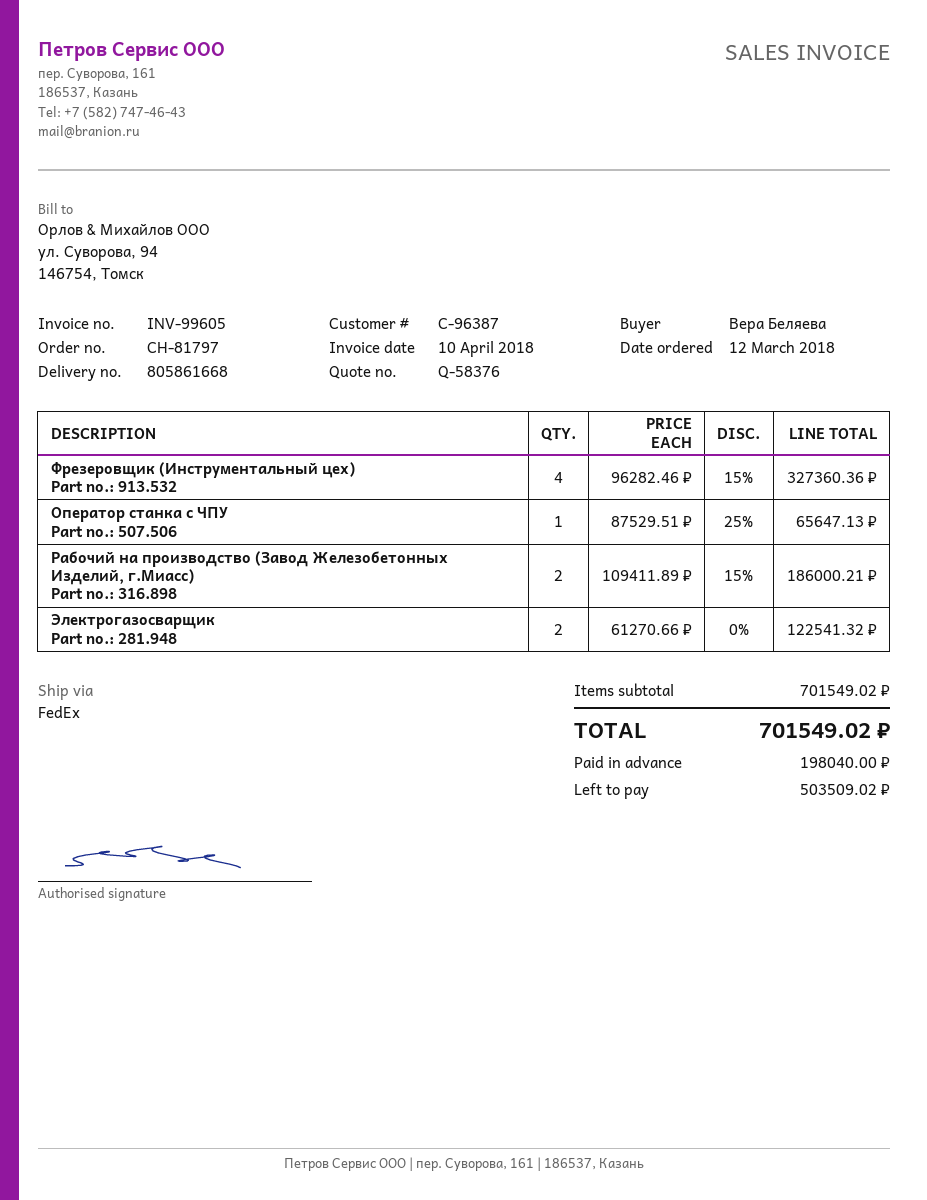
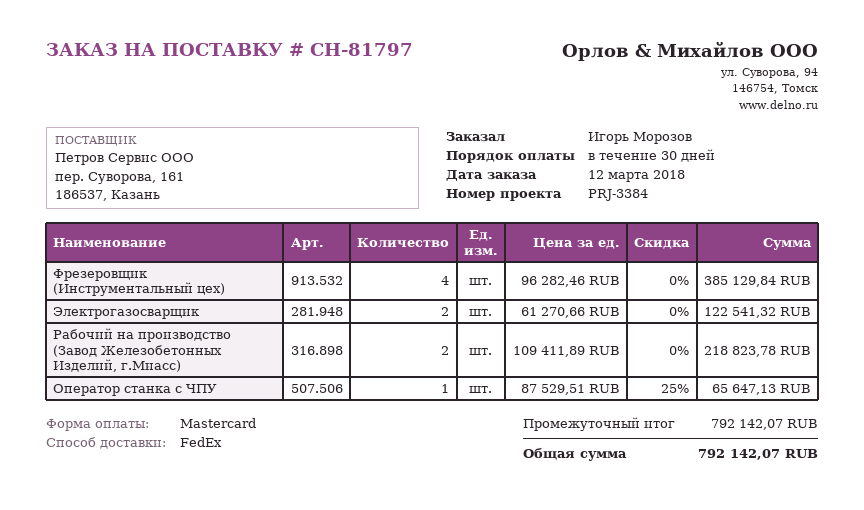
ordered by: Вера Беляева -> Игорь Морозов
Фрезеровщик (Инструментальный цех): 4 x 96282.46 - 15% = 327360.36 -> 4 x 96282.46 = 385129.84
Рабочий на производство (Завод Железобетонных Изделий, г.Миасс): 2 x 109411.89 - 15% = 186000.21 -> 2 x 109411.89 = 218823.78
subtotal: 701549.02 -> 792142.07
total: 701549.02 -> 792142.07

